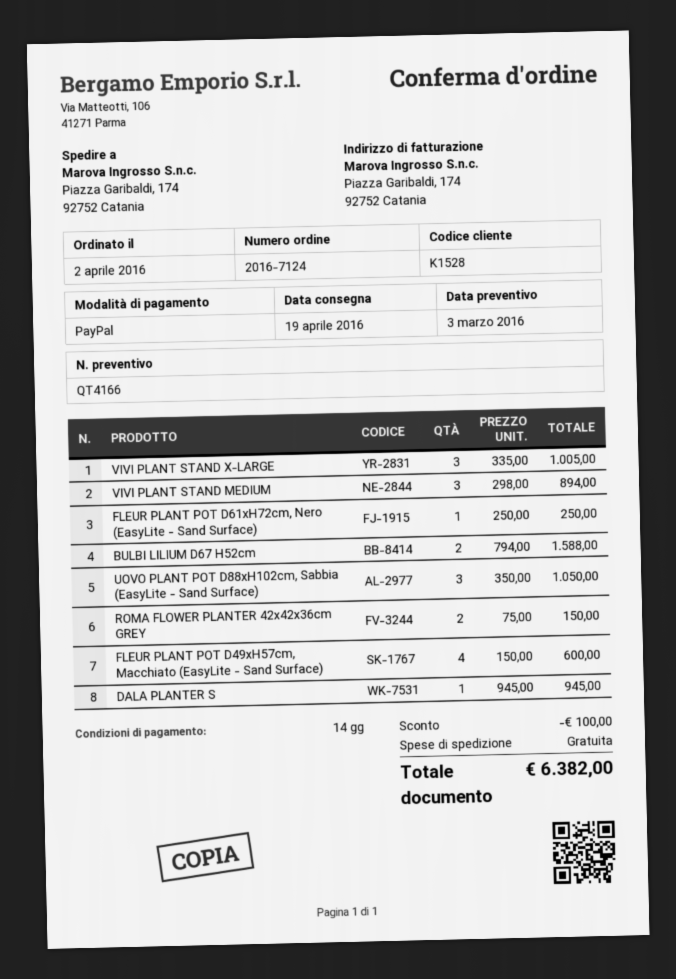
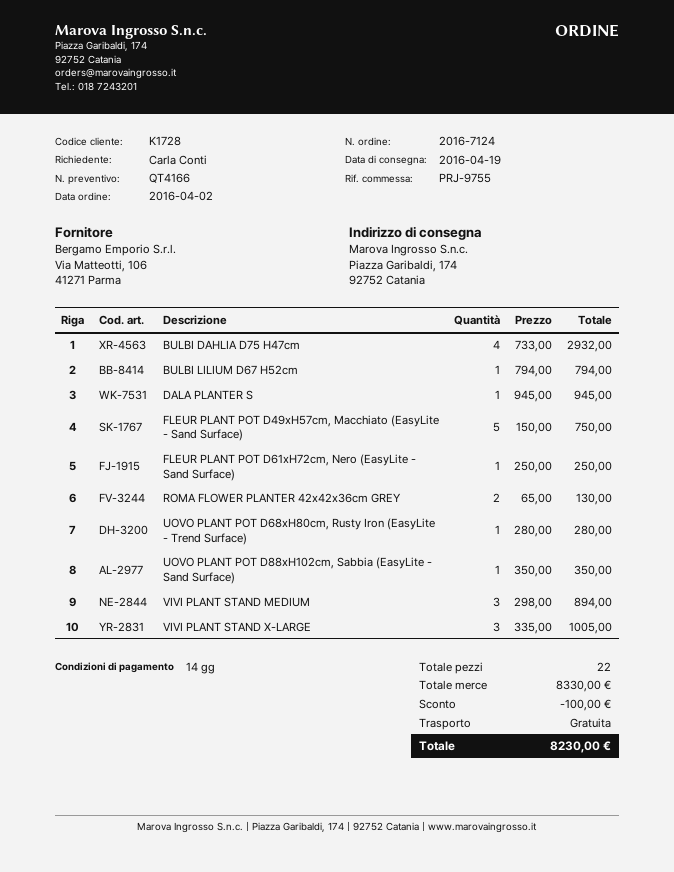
customer number: K1528 -> K1728
BULBI LILIUM D67 H52cm: 2 x 794.00 = 1588.00 -> 1 x 794.00 = 794.00
UOVO PLANT POT D88xH102cm, Sabbia (EasyLite - Sand Surface): 3 x 350.00 = 1050.00 -> 1 x 350.00 = 350.00
ROMA FLOWER PLANTER 42x42x36cm GREY: 2 x 75.00 = 150.00 -> 2 x 65.00 = 130.00
FLEUR PLANT POT D49xH57cm, Macchiato (EasyLite - Sand Surface): 4 x 150.00 = 600.00 -> 5 x 150.00 = 750.00
BULBI DAHLIA D75 H47cm: none -> 4 x 733.00 = 2932.00
UOVO PLANT POT D68xH80cm, Rusty Iron (EasyLite - Trend Surface): none -> 1 x 280.00 = 280.00
total: 6382.00 -> 8230.00

